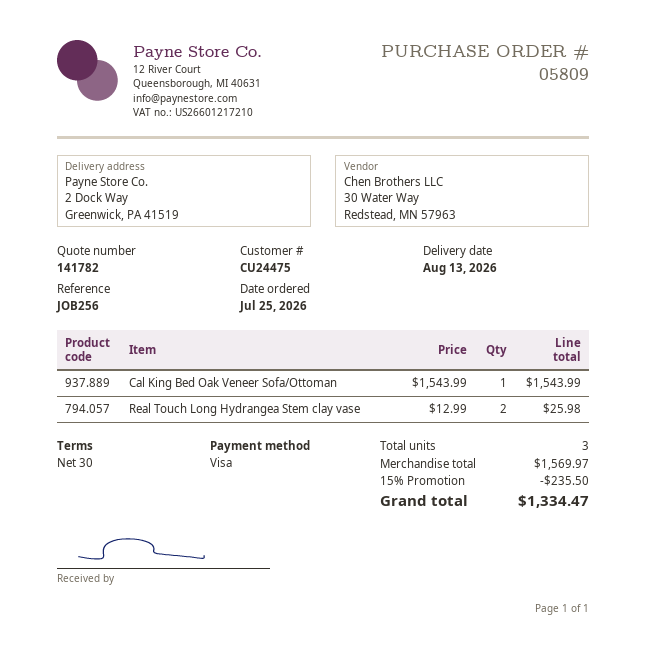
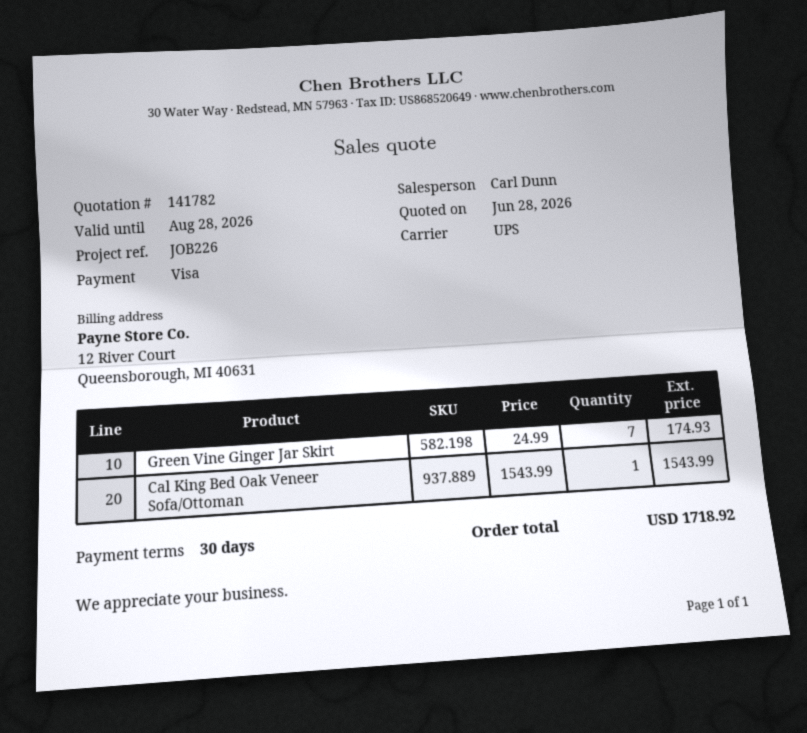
reference: JOB256 -> JOB226
Real Touch Long Hydrangea Stem clay vase: 2 x 12.99 = 25.98 -> none
Green Vine Ginger Jar Skirt: none -> 7 x 24.99 = 174.93
discount: 15% = 235.50 -> none
total: 1334.47 -> 1718.92

